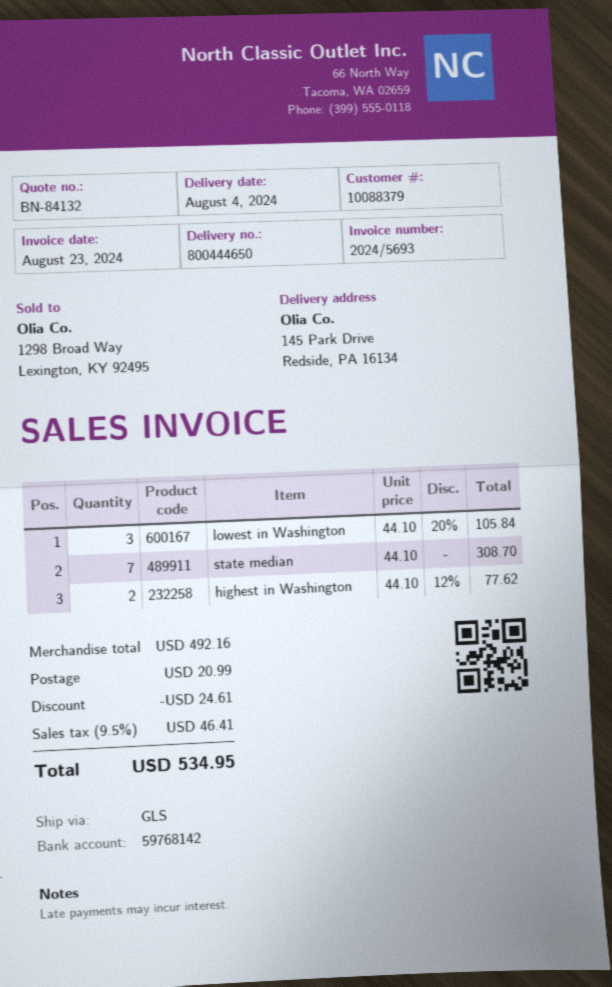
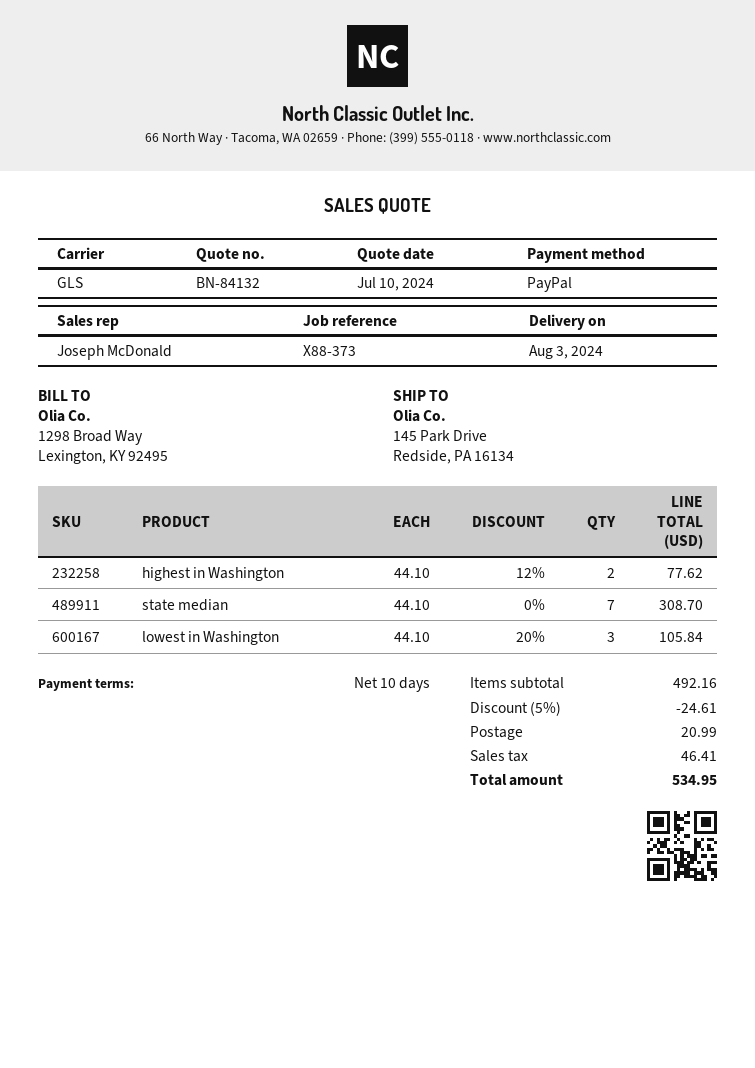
delivery date: 2024-08-04 -> 2024-08-03

